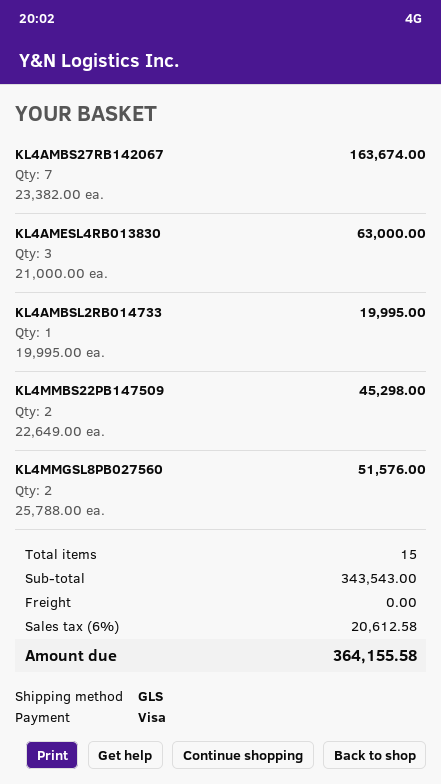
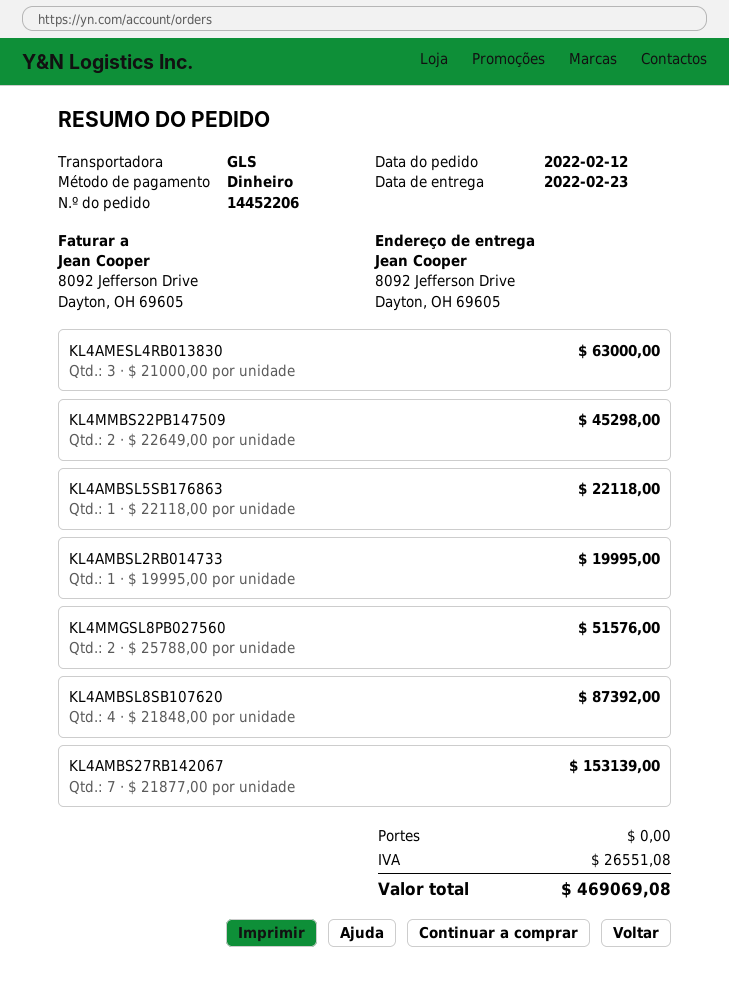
payment method: Visa -> cash
KL4AMBS27RB142067: 7 x 23382.00 = 163674.00 -> 7 x 21877.00 = 153139.00
KL4AMBSL5SB176863: none -> 1 x 22118.00 = 22118.00
KL4AMBSL8SB107620: none -> 4 x 21848.00 = 87392.00
tax: 20612.58 -> 26551.08
total: 364155.58 -> 469069.08

